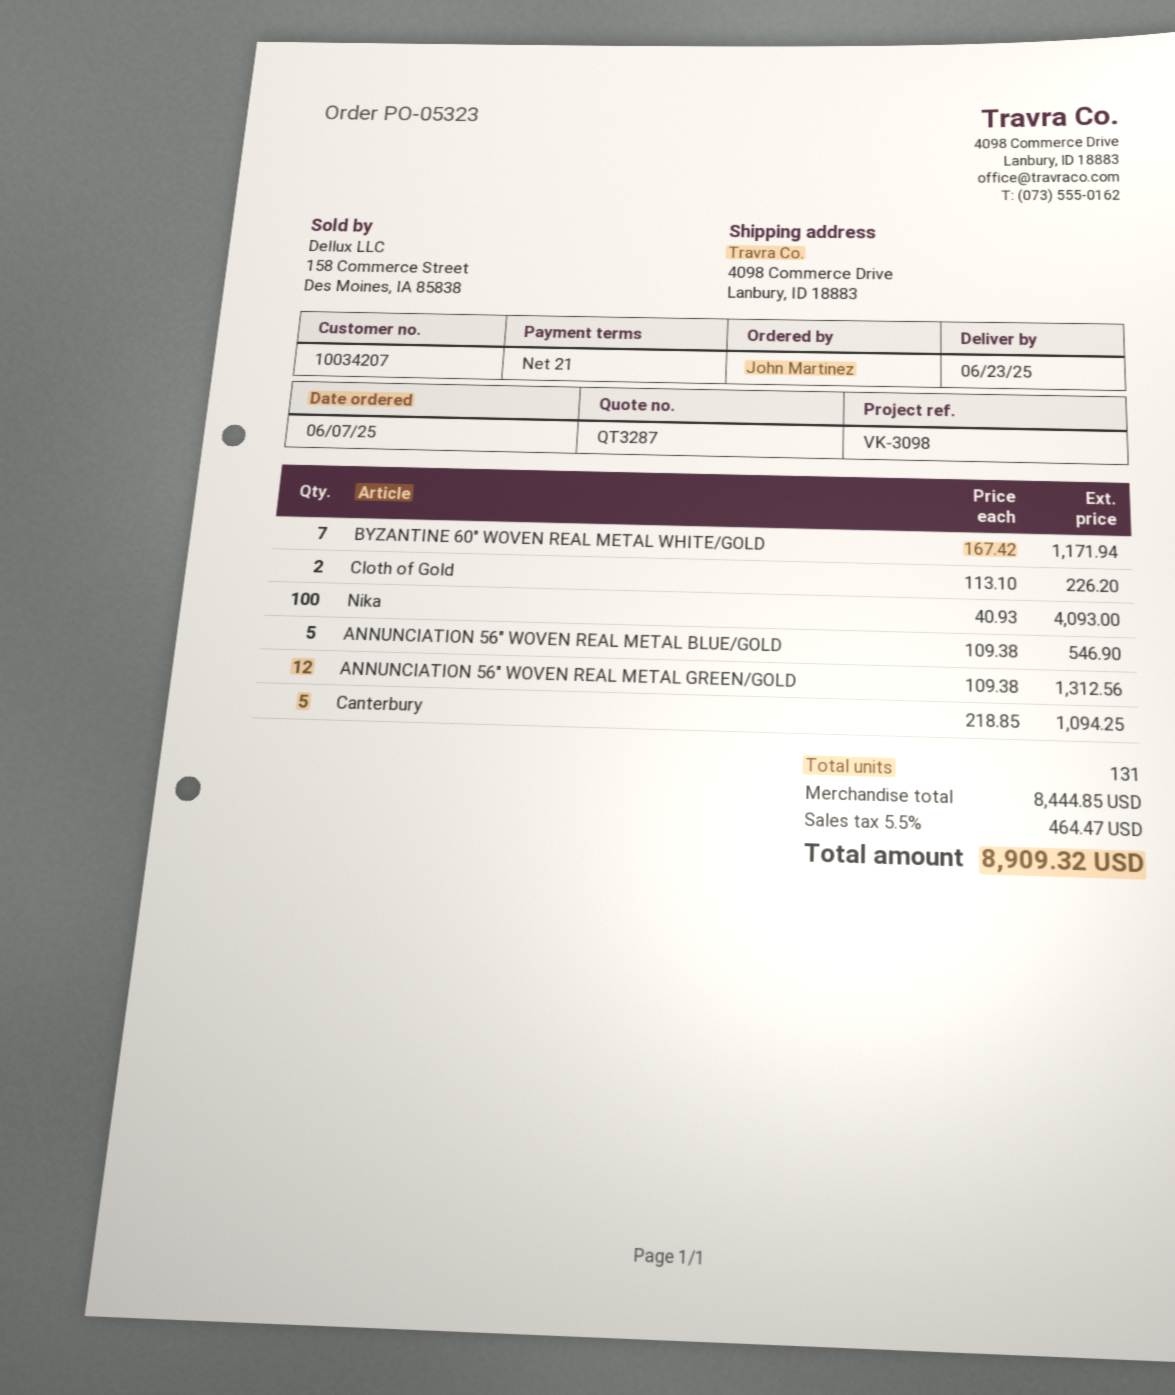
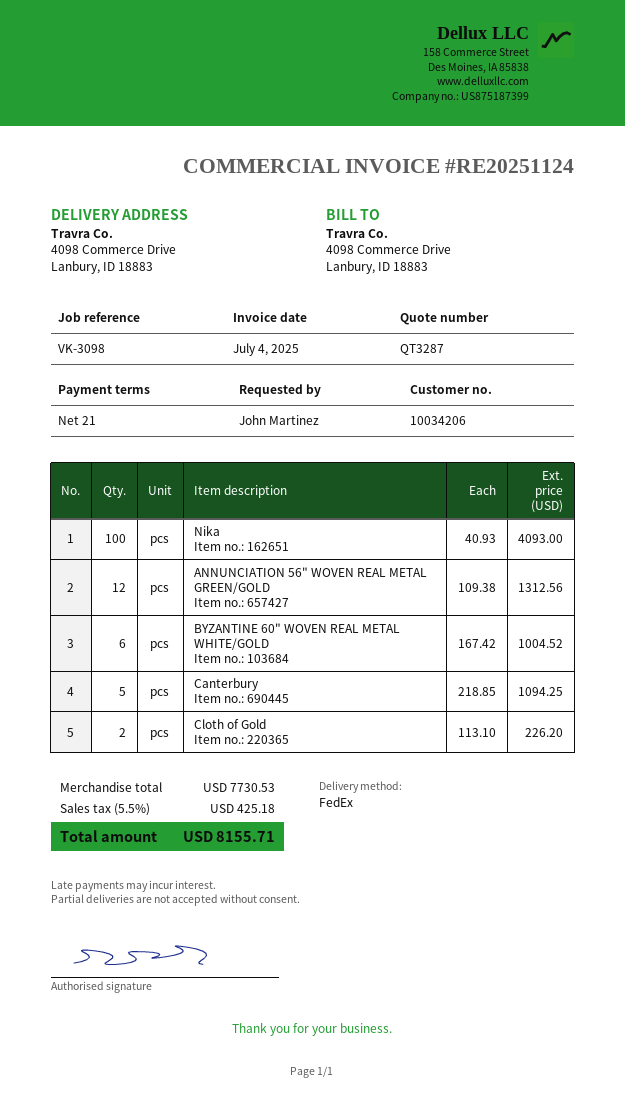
customer number: 10034207 -> 10034206
BYZANTINE 60" WOVEN REAL METAL WHITE/GOLD: 7 x 167.42 = 1171.94 -> 6 x 167.42 = 1004.52
ANNUNCIATION 56" WOVEN REAL METAL BLUE/GOLD: 5 x 109.38 = 546.90 -> none
subtotal: 8444.85 -> 7730.53
tax: 5.5% = 464.47 -> 5.5% = 425.18
total: 8909.32 -> 8155.71

